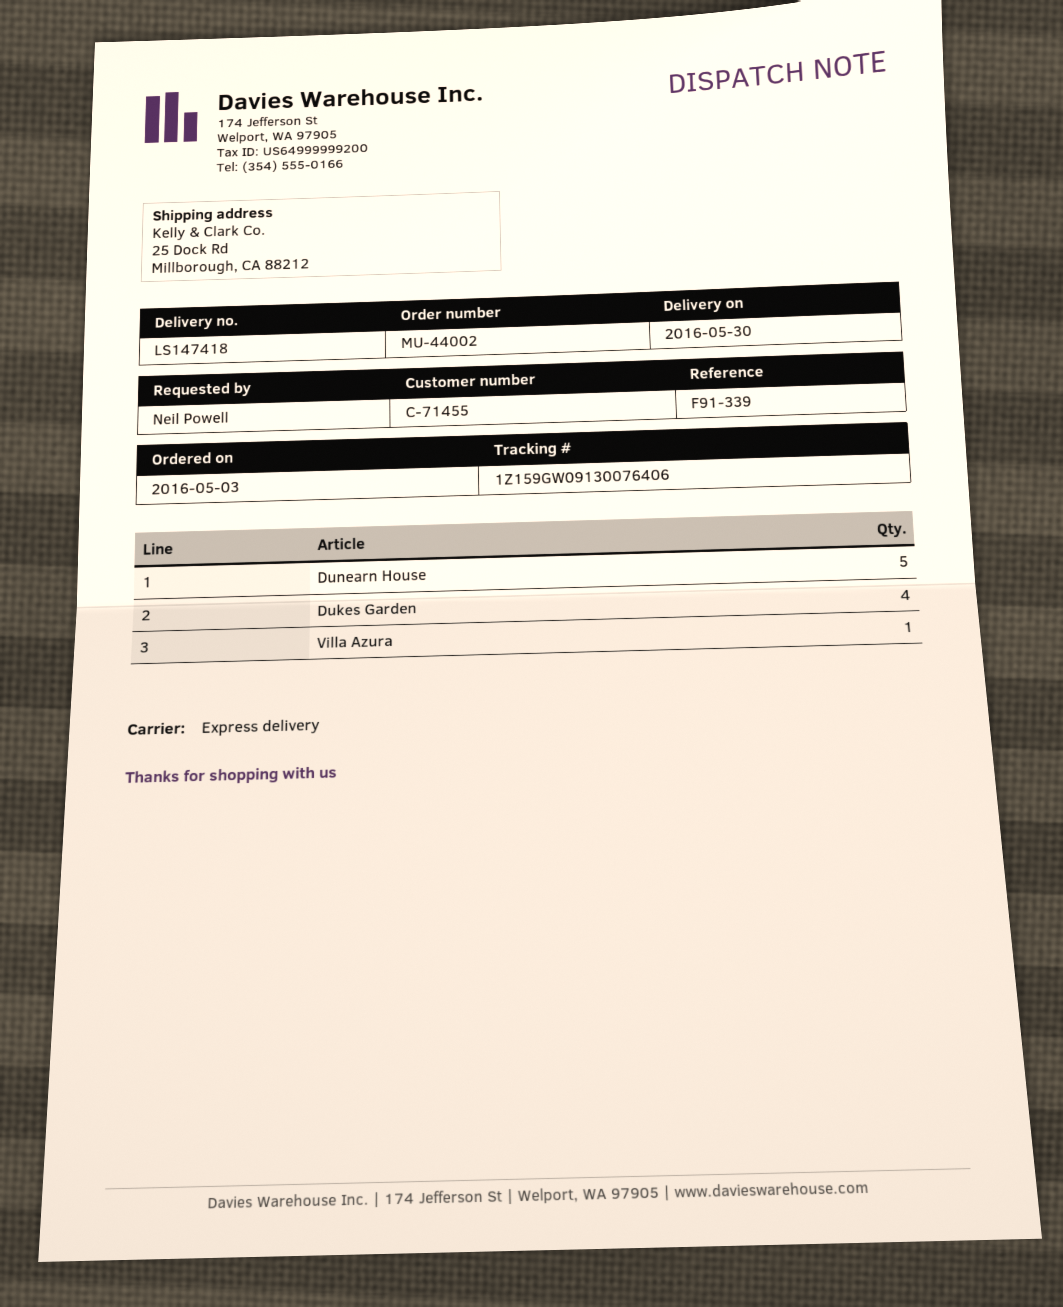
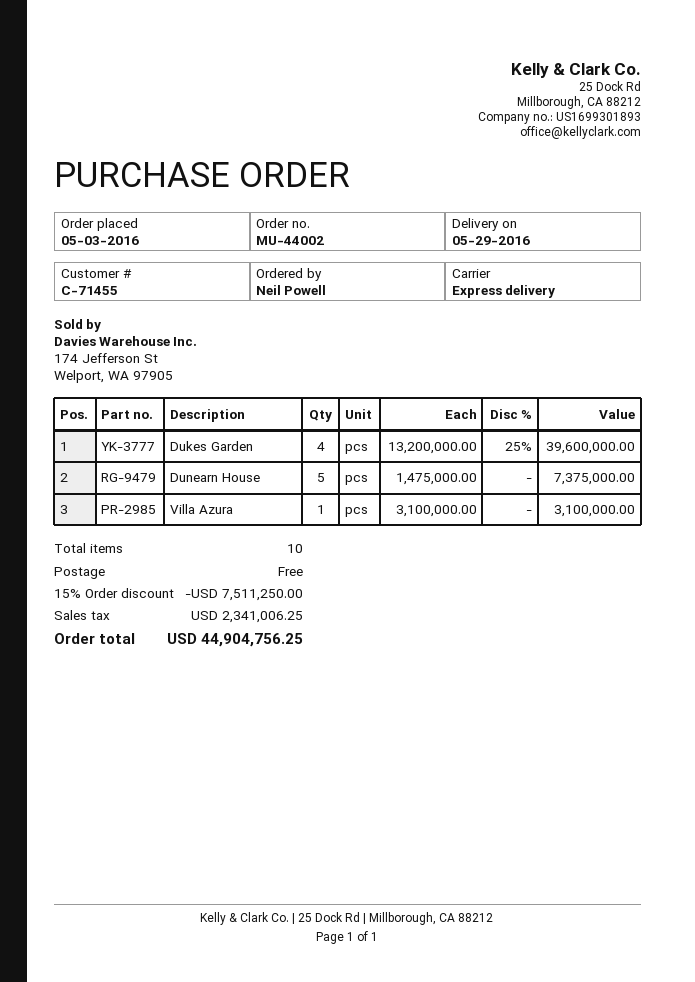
delivery date: 2016-05-30 -> 2016-05-29

